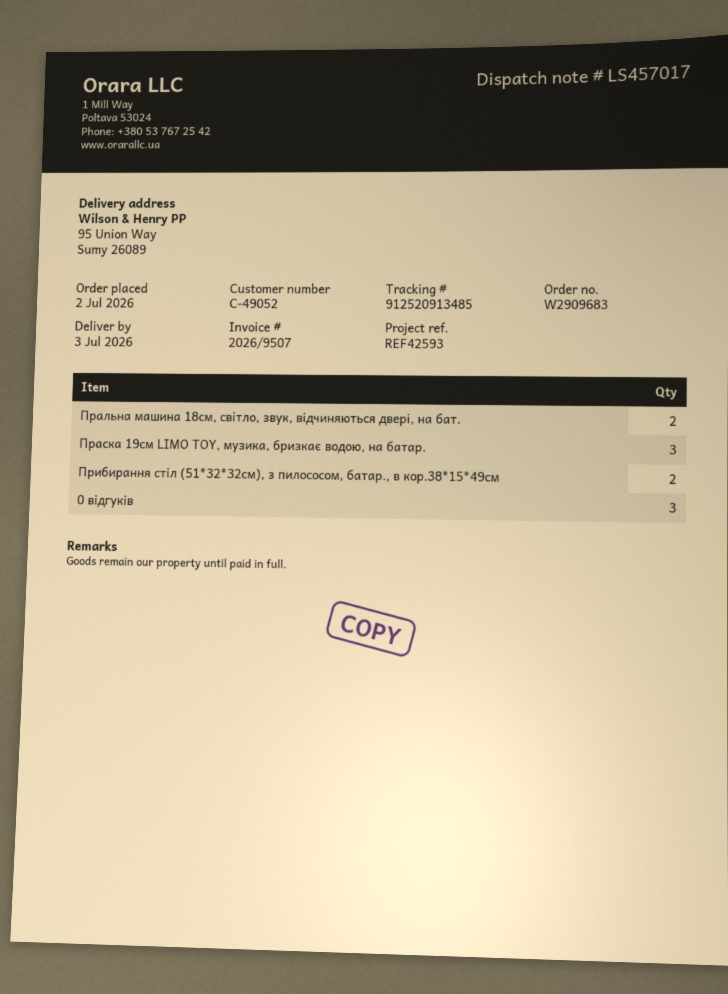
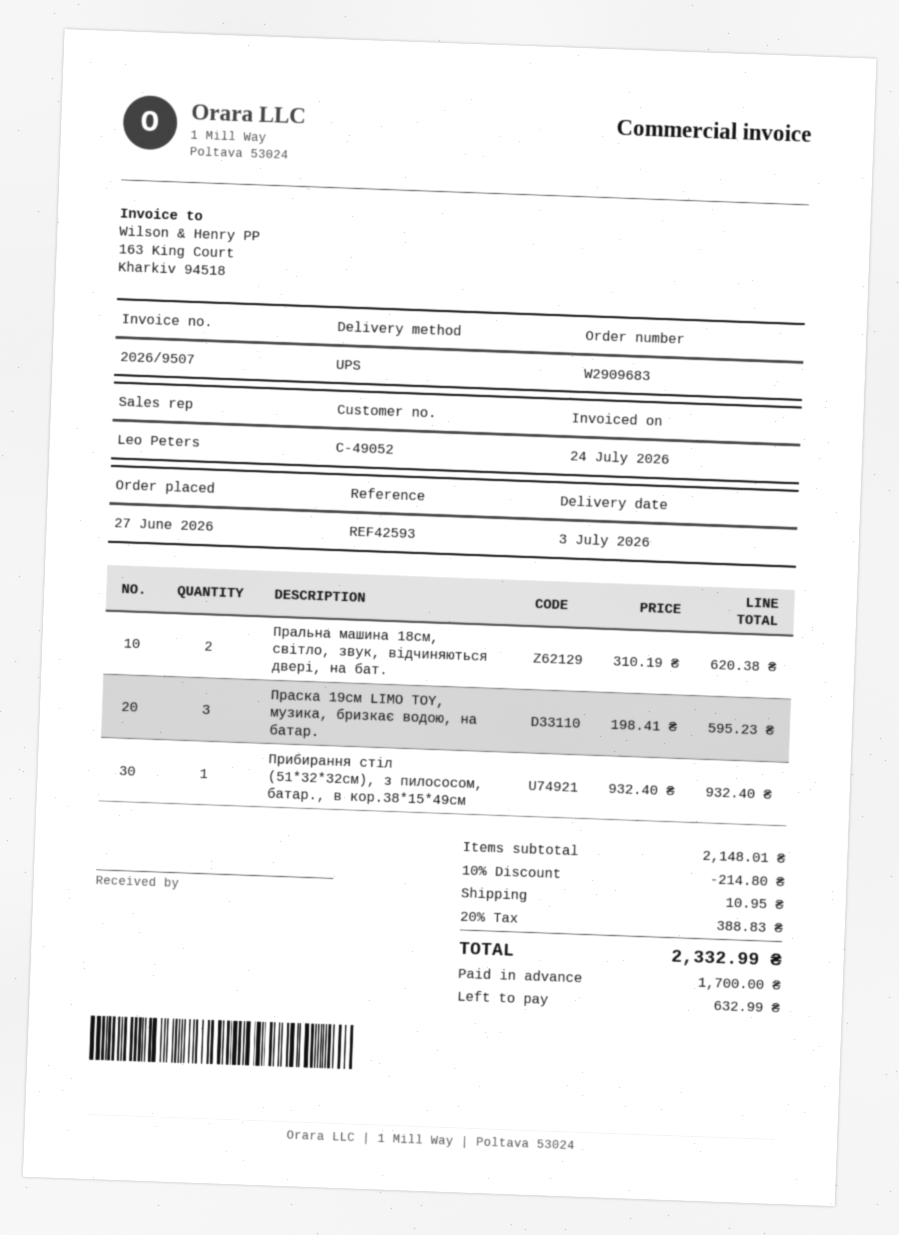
order date: 2026-07-02 -> 2026-06-27
Прибирання стіл (51*32*32см), з пилососом, батар., в кор.38*15*49см: 2 -> 1
0 відгуків: 3 -> none

